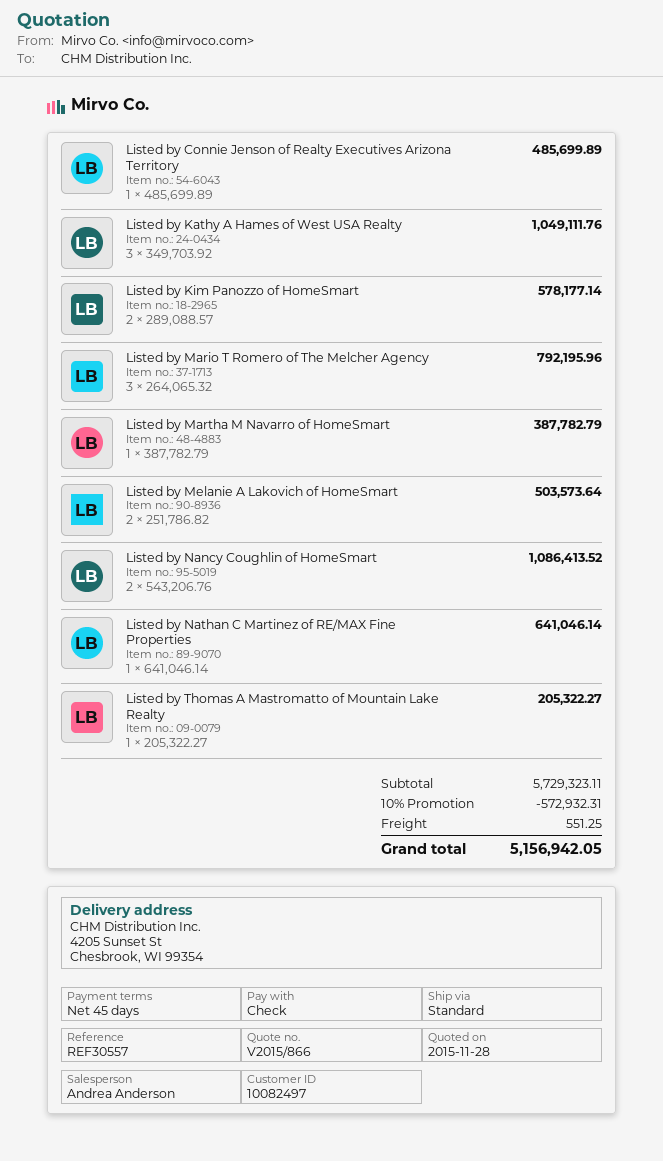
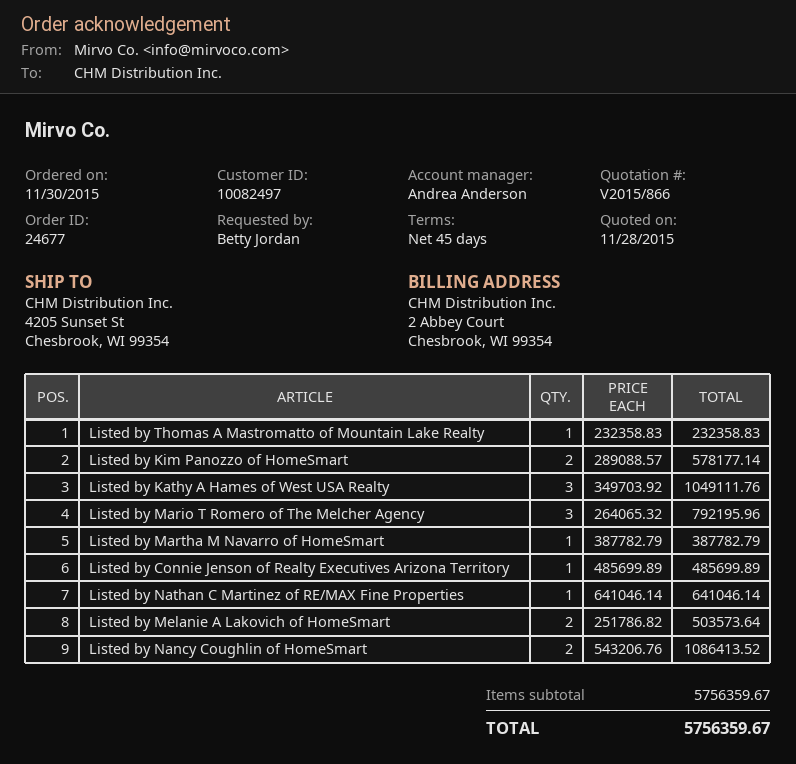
Listed by Thomas A Mastromatto of Mountain Lake Realty: 1 x 205322.27 = 205322.27 -> 1 x 232358.83 = 232358.83
subtotal: 5729323.11 -> 5756359.67
discount: 10% = 572932.31 -> none
shipping: 551.25 -> none
total: 5156942.05 -> 5756359.67

